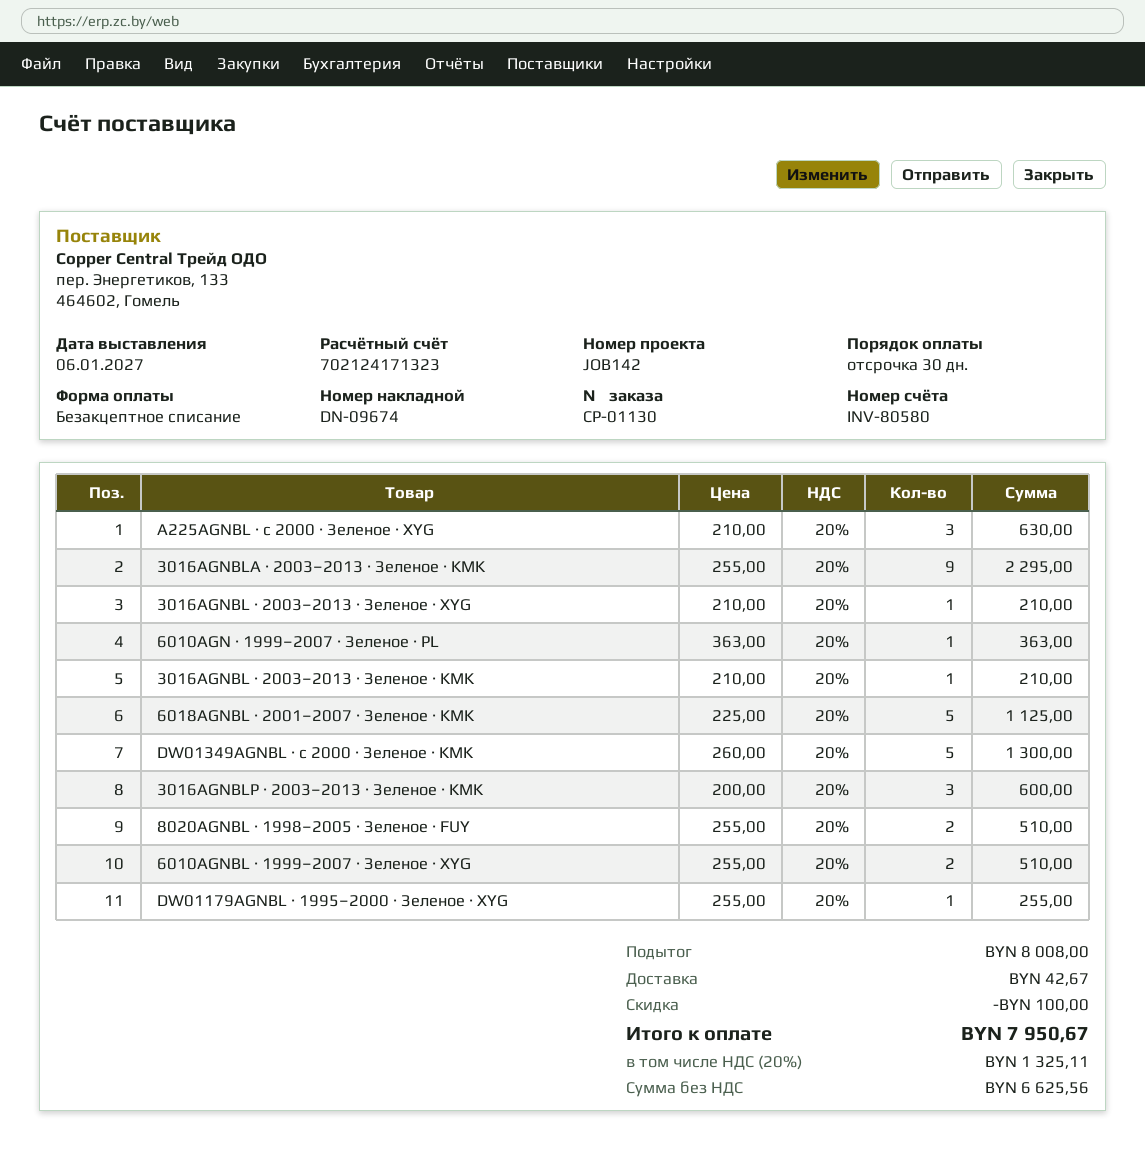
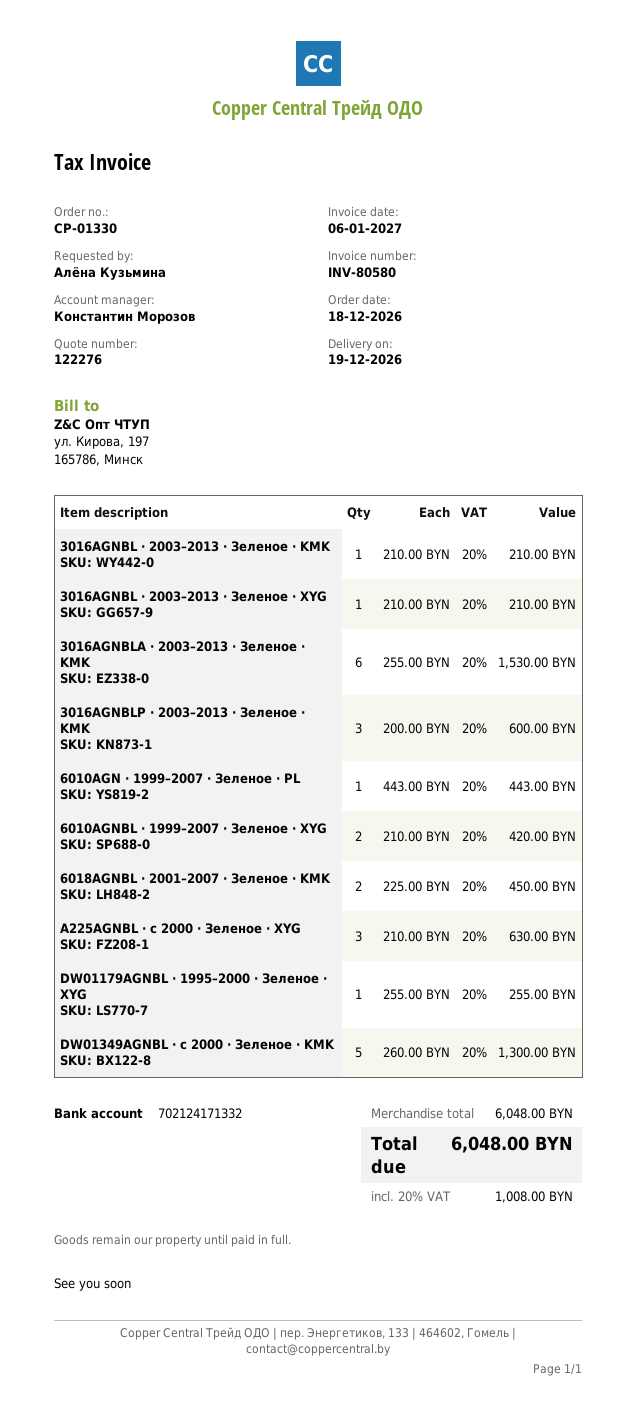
order number: CP-01130 -> CP-01330
bank account: 702124171323 -> 702124171332
3016AGNBLA · 2003–2013 · Зеленое · KMK: 9 x 255.00 = 2295.00 -> 6 x 255.00 = 1530.00
6010AGN · 1999–2007 · Зеленое · PL: 1 x 363.00 = 363.00 -> 1 x 443.00 = 443.00
6018AGNBL · 2001–2007 · Зеленое · KMK: 5 x 225.00 = 1125.00 -> 2 x 225.00 = 450.00
8020AGNBL · 1998–2005 · Зеленое · FUY: 2 x 255.00 = 510.00 -> none
6010AGNBL · 1999–2007 · Зеленое · XYG: 2 x 255.00 = 510.00 -> 2 x 210.00 = 420.00
subtotal: 8008.00 -> 6048.00
discount: 100.00 -> none
shipping: 42.67 -> none
tax: 20% = 1325.11 -> 20% = 1008.00
total: 7950.67 -> 6048.00

